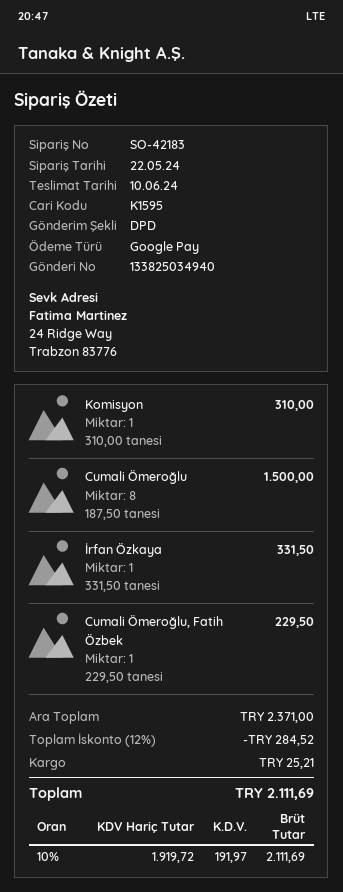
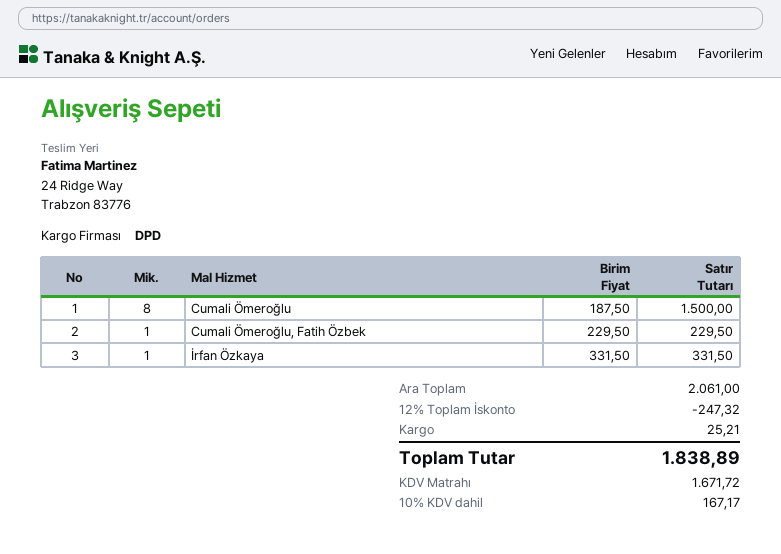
Komisyon: 1 x 310.00 = 310.00 -> none
subtotal: 2371.00 -> 2061.00
discount: 12% = 284.52 -> 12% = 247.32
net: 1919.72 -> 1671.72
tax: 10% = 191.97 -> 10% = 167.17
total: 2111.69 -> 1838.89

